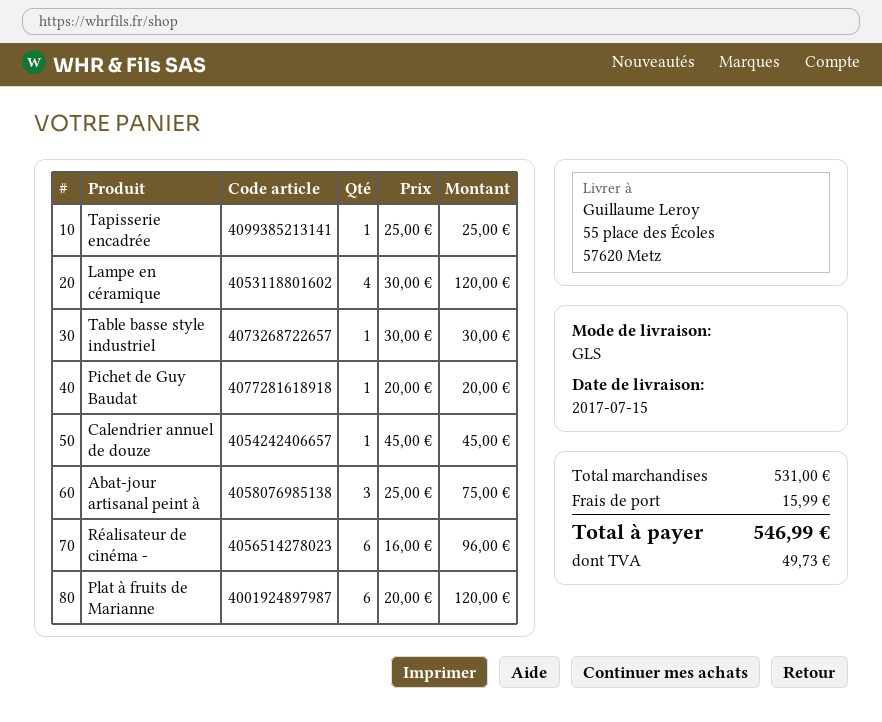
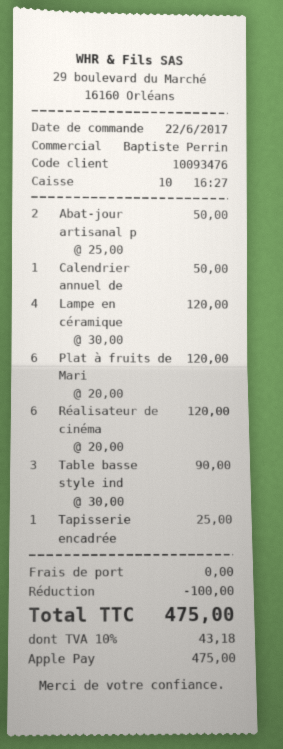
Table basse style industriel: 1 x 30.00 = 30.00 -> 3 x 30.00 = 90.00
Pichet de Guy Baudat: 1 x 20.00 = 20.00 -> none
Calendrier annuel de douze: 1 x 45.00 = 45.00 -> 1 x 50.00 = 50.00
Abat-jour artisanal peint à: 3 x 25.00 = 75.00 -> 2 x 25.00 = 50.00
Réalisateur de cinéma -: 6 x 16.00 = 96.00 -> 6 x 20.00 = 120.00
discount: none -> 100.00
shipping: 15.99 -> 0.00
tax: 49.73 -> 43.18
total: 546.99 -> 475.00

